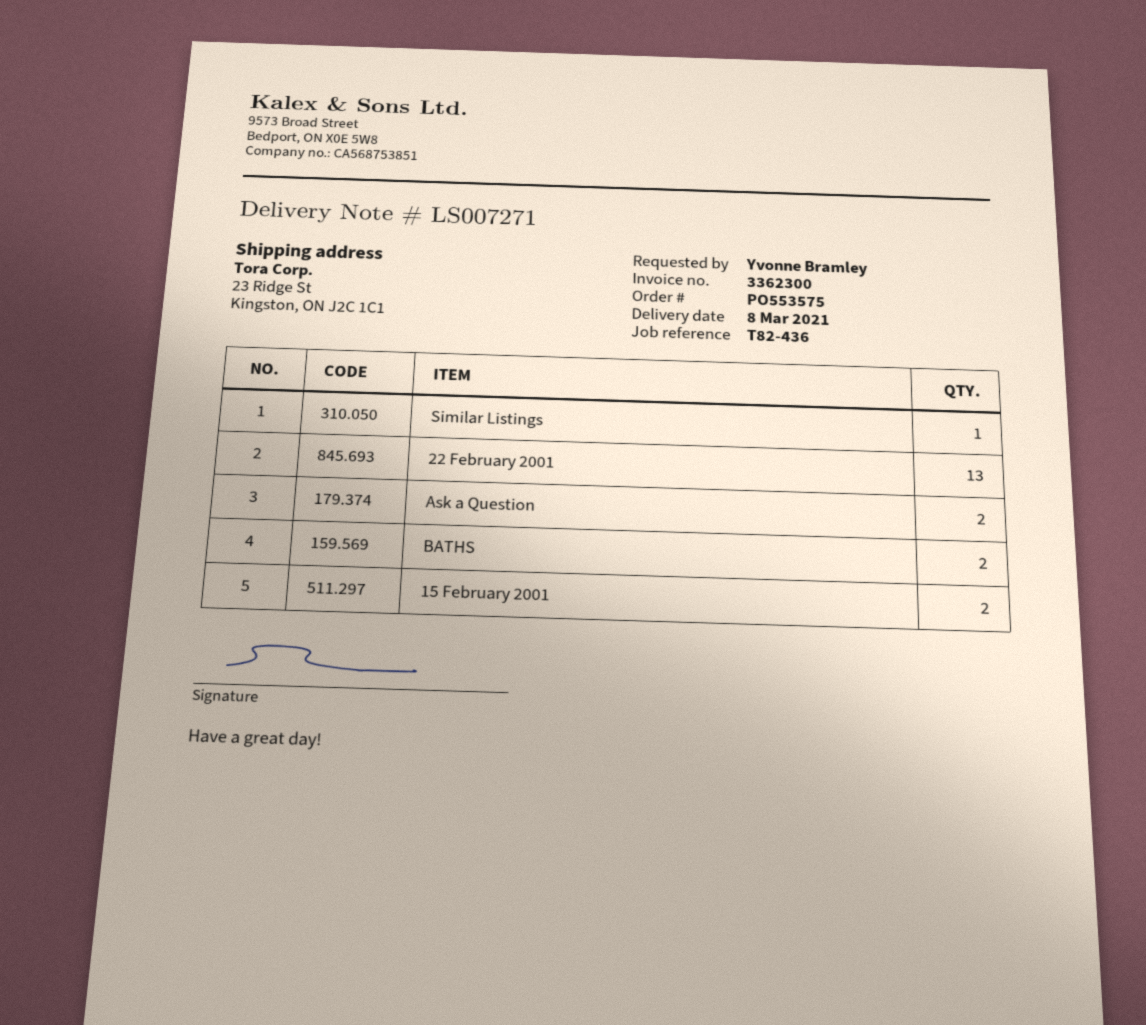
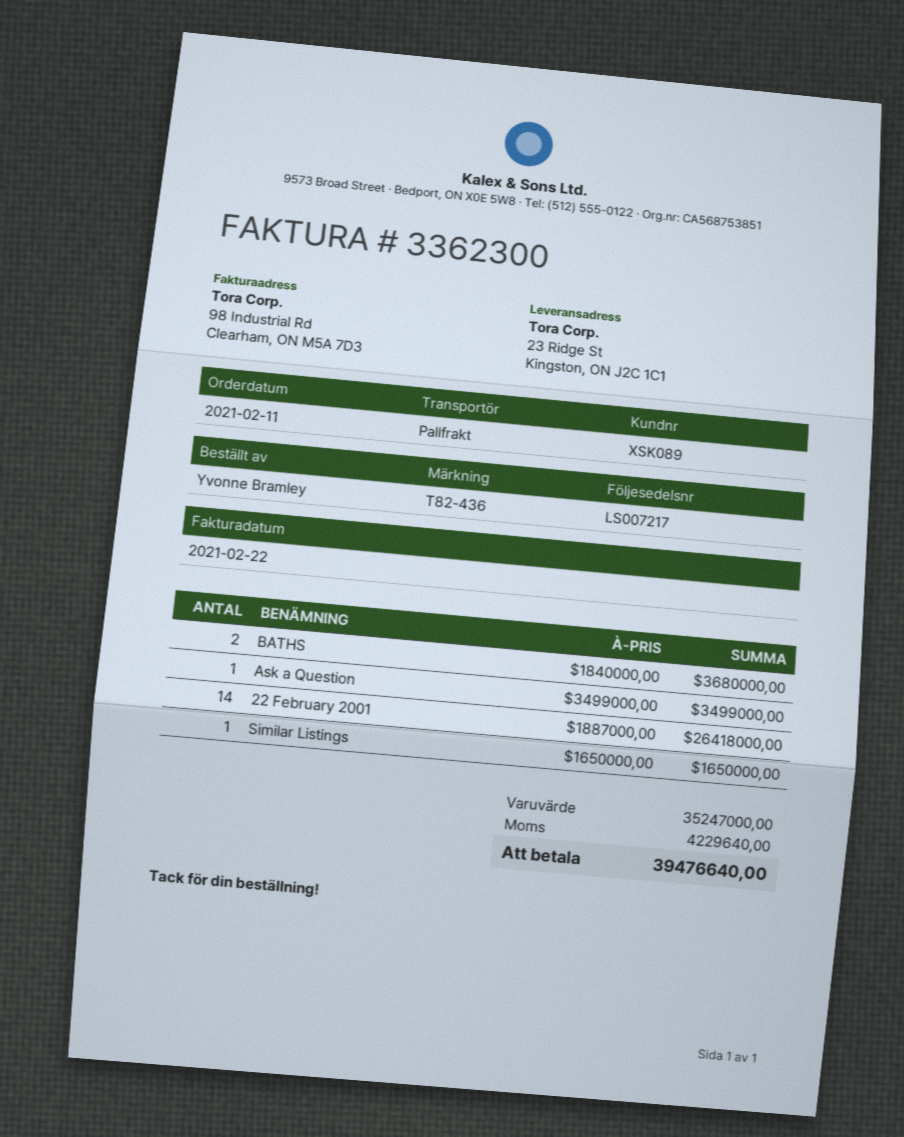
delivery note number: LS007271 -> LS007217
22 February 2001: 13 -> 14
Ask a Question: 2 -> 1
15 February 2001: 2 -> none

